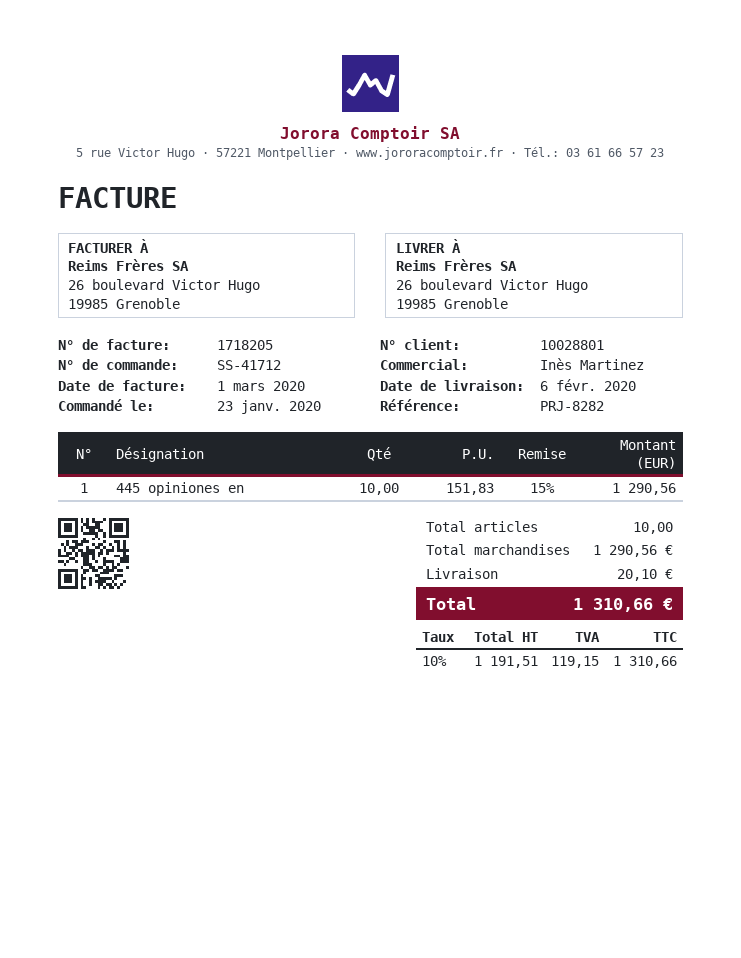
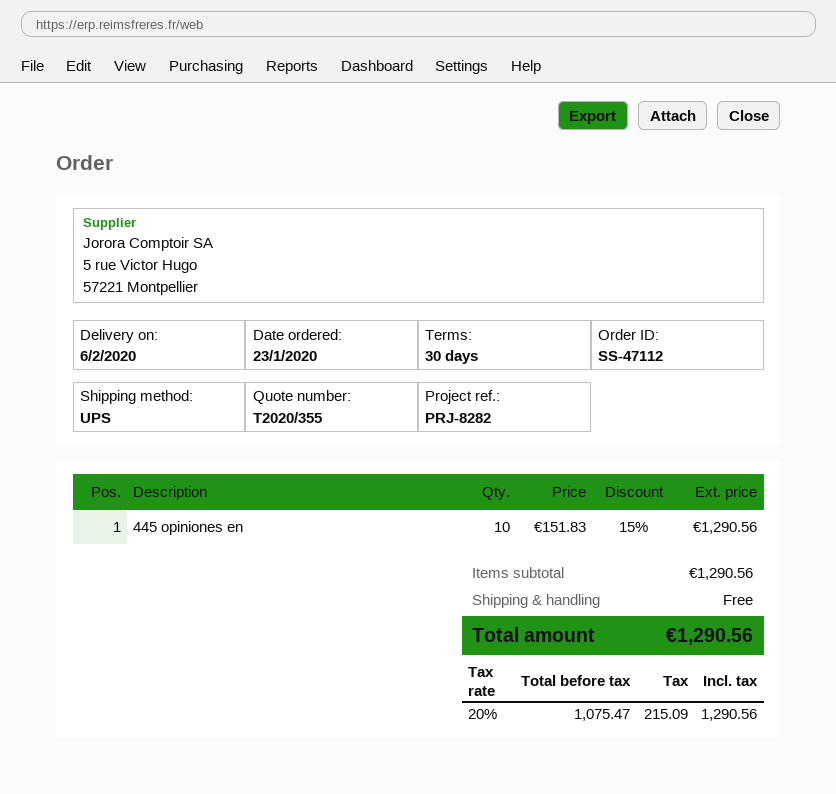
order number: SS-41712 -> SS-47112
shipping: 20.10 -> 0.00
net: 1191.51 -> 1075.47
tax: 10% = 119.15 -> 20% = 215.09
total: 1310.66 -> 1290.56

